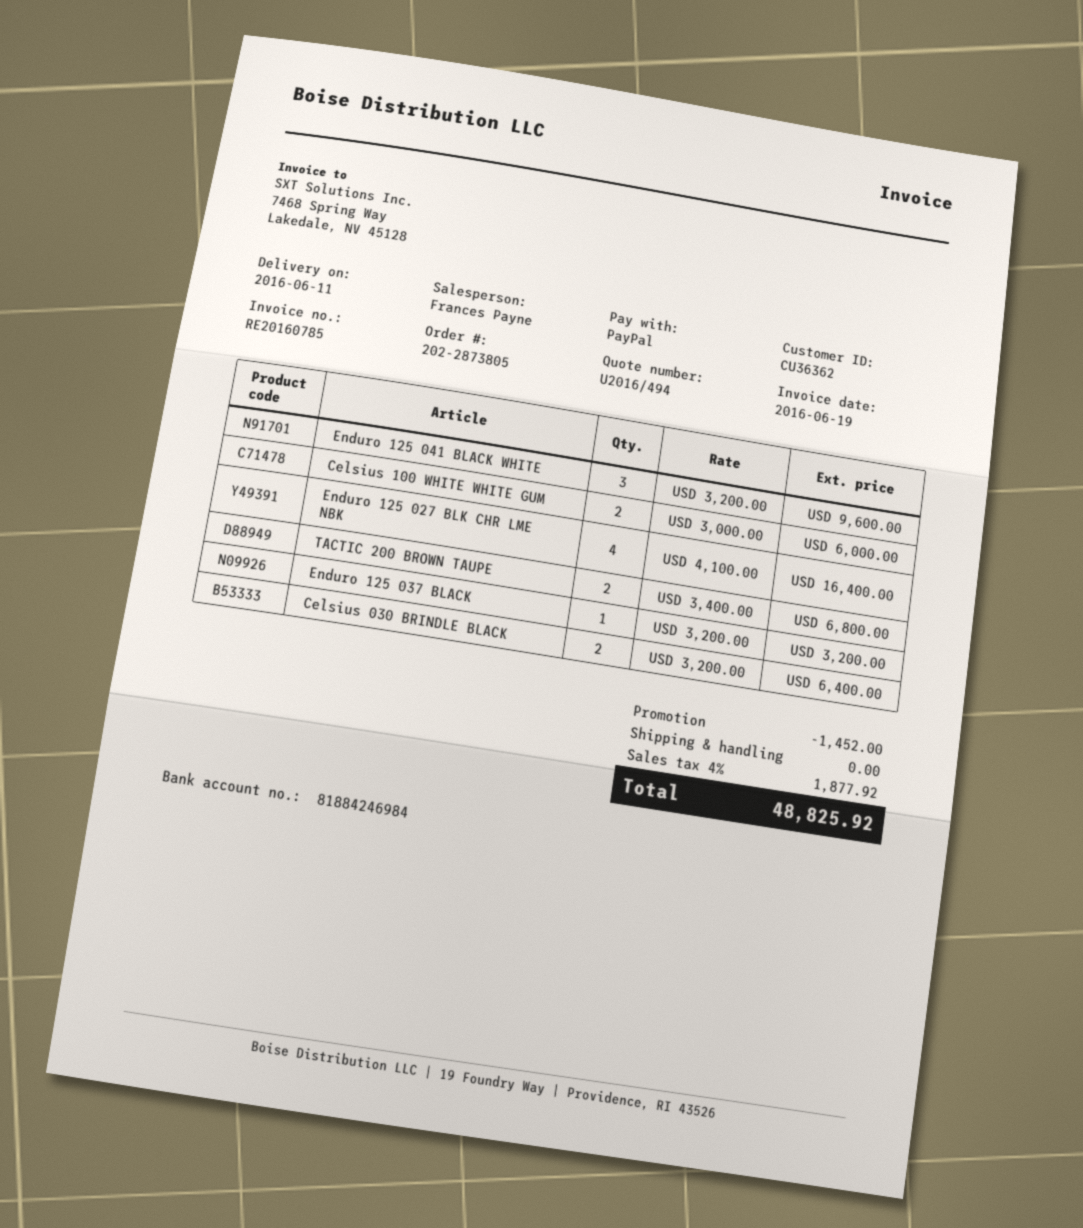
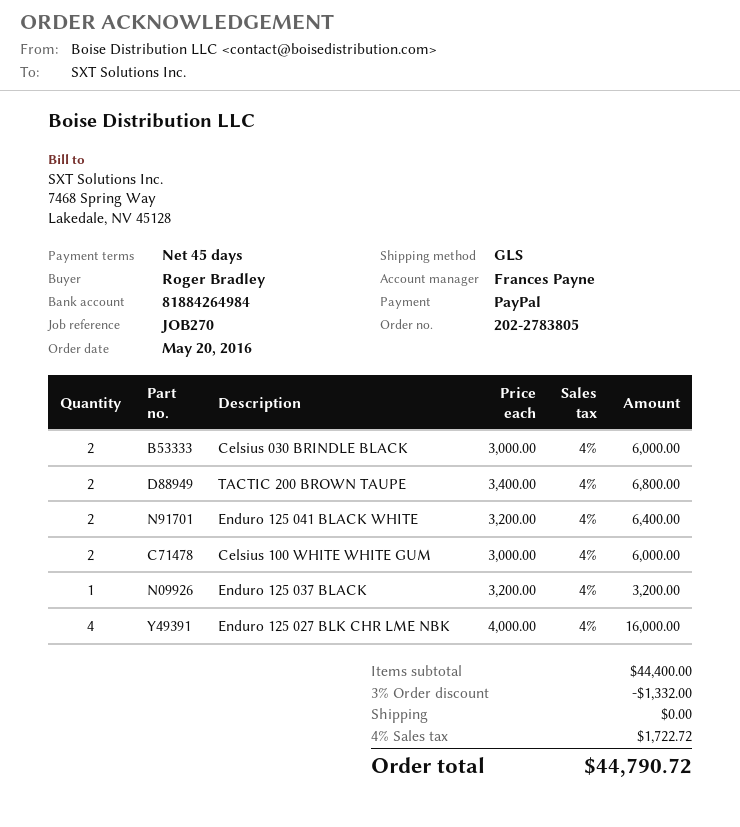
order number: 202-2873805 -> 202-2783805
bank account: 81884246984 -> 81884264984
Enduro 125 041 BLACK WHITE: 3 x 3200.00 = 9600.00 -> 2 x 3200.00 = 6400.00
Enduro 125 027 BLK CHR LME NBK: 4 x 4100.00 = 16400.00 -> 4 x 4000.00 = 16000.00
Celsius 030 BRINDLE BLACK: 2 x 3200.00 = 6400.00 -> 2 x 3000.00 = 6000.00
discount: 1452.00 -> 1332.00
tax: 4% = 1877.92 -> 4% = 1722.72
total: 48825.92 -> 44790.72

